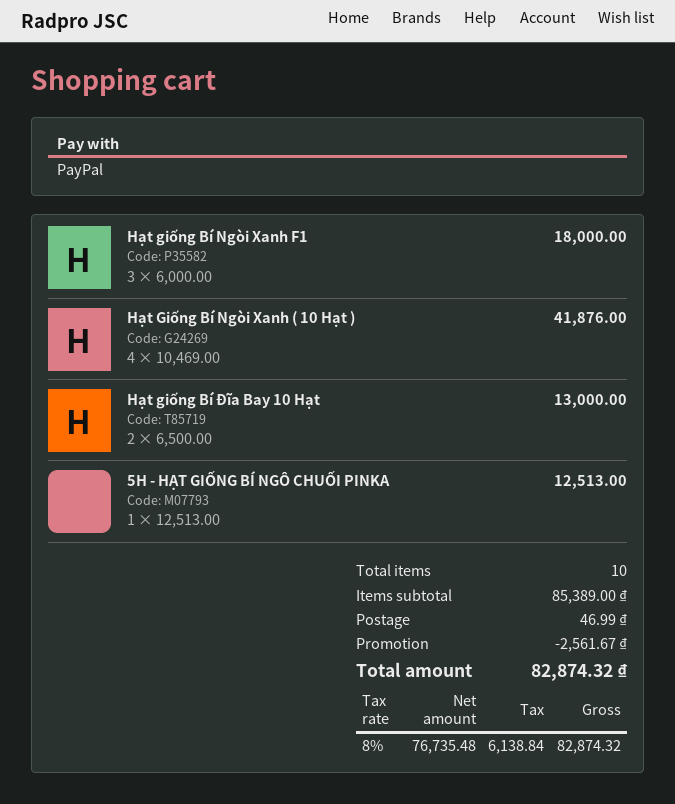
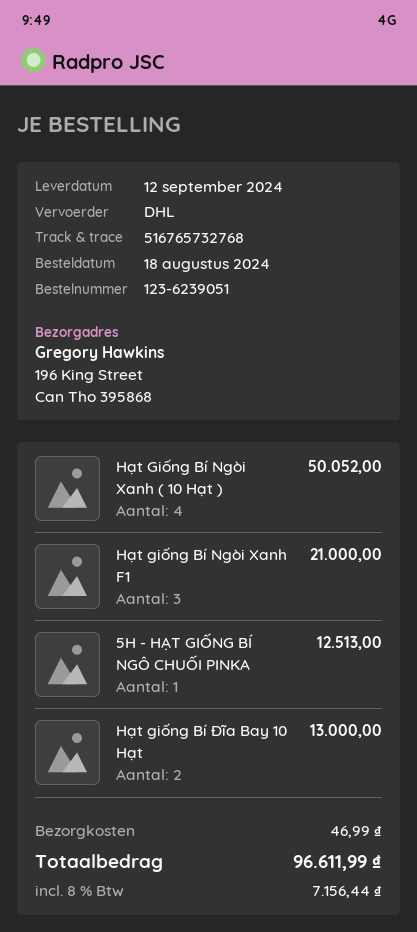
Hạt giống Bí Ngòi Xanh F1: 3 for 18000.00 -> 3 for 21000.00
Hạt Giống Bí Ngòi Xanh ( 10 Hạt ): 4 for 41876.00 -> 4 for 50052.00
discount: 2561.67 -> none
tax: 8% = 6138.84 -> 8% = 7156.44
total: 82874.32 -> 96611.99

